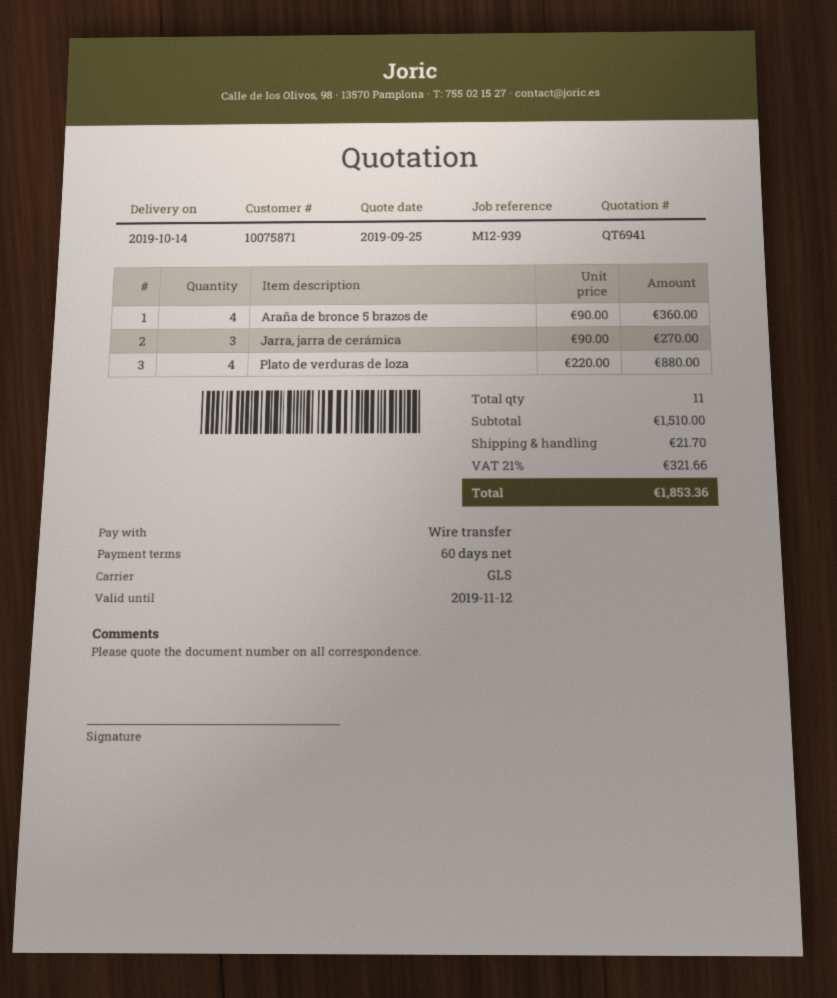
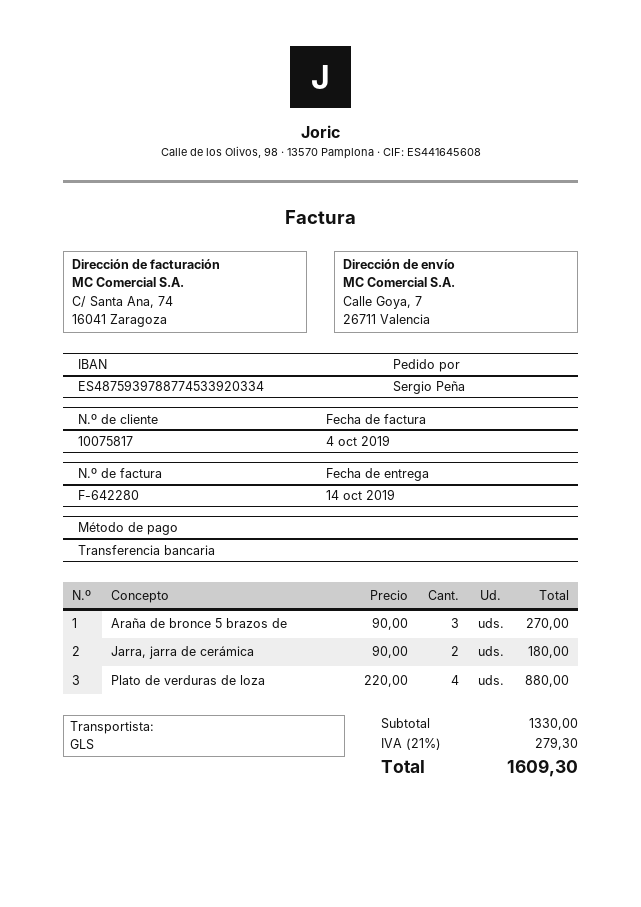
customer number: 10075871 -> 10075817
Araña de bronce 5 brazos de: 4 x 90.00 = 360.00 -> 3 x 90.00 = 270.00
Jarra, jarra de cerámica: 3 x 90.00 = 270.00 -> 2 x 90.00 = 180.00
subtotal: 1510.00 -> 1330.00
shipping: 21.70 -> none
tax: 21% = 321.66 -> 21% = 279.30
total: 1853.36 -> 1609.30

